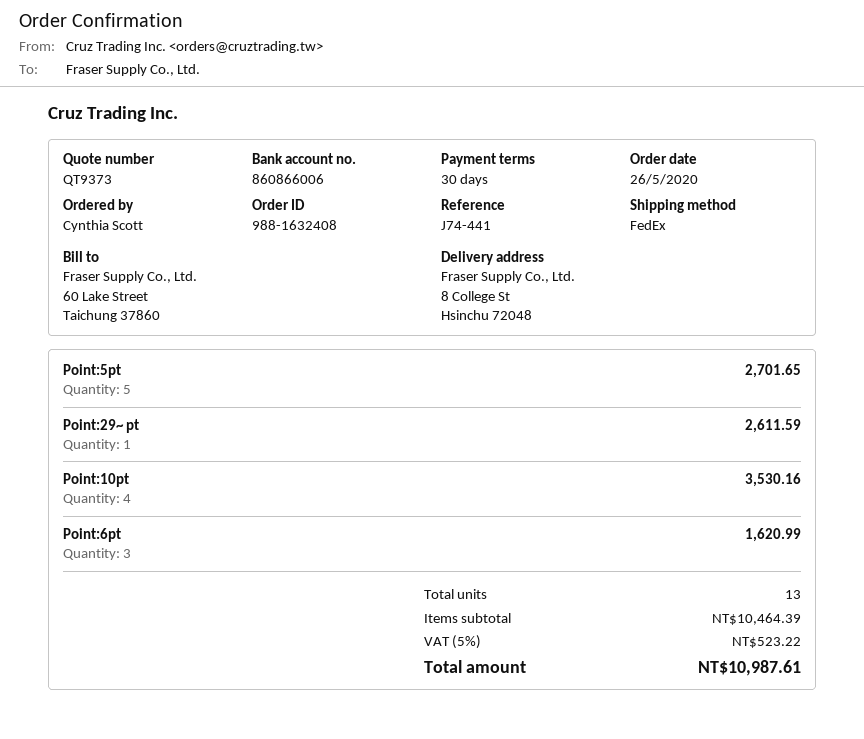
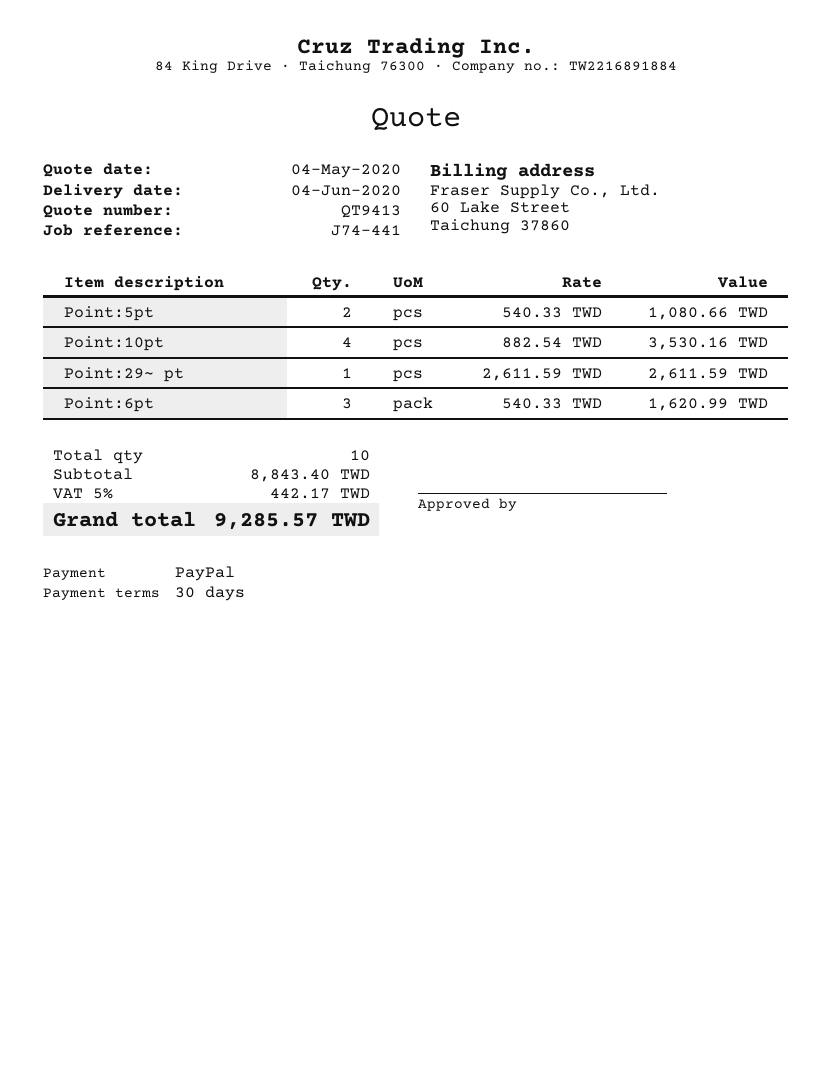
quote number: QT9373 -> QT9413
Point:5pt: 5 for 2701.65 -> 2 for 1080.66
total quantity: 13 -> 10
subtotal: 10464.39 -> 8843.40
tax: 5% = 523.22 -> 5% = 442.17
total: 10987.61 -> 9285.57

